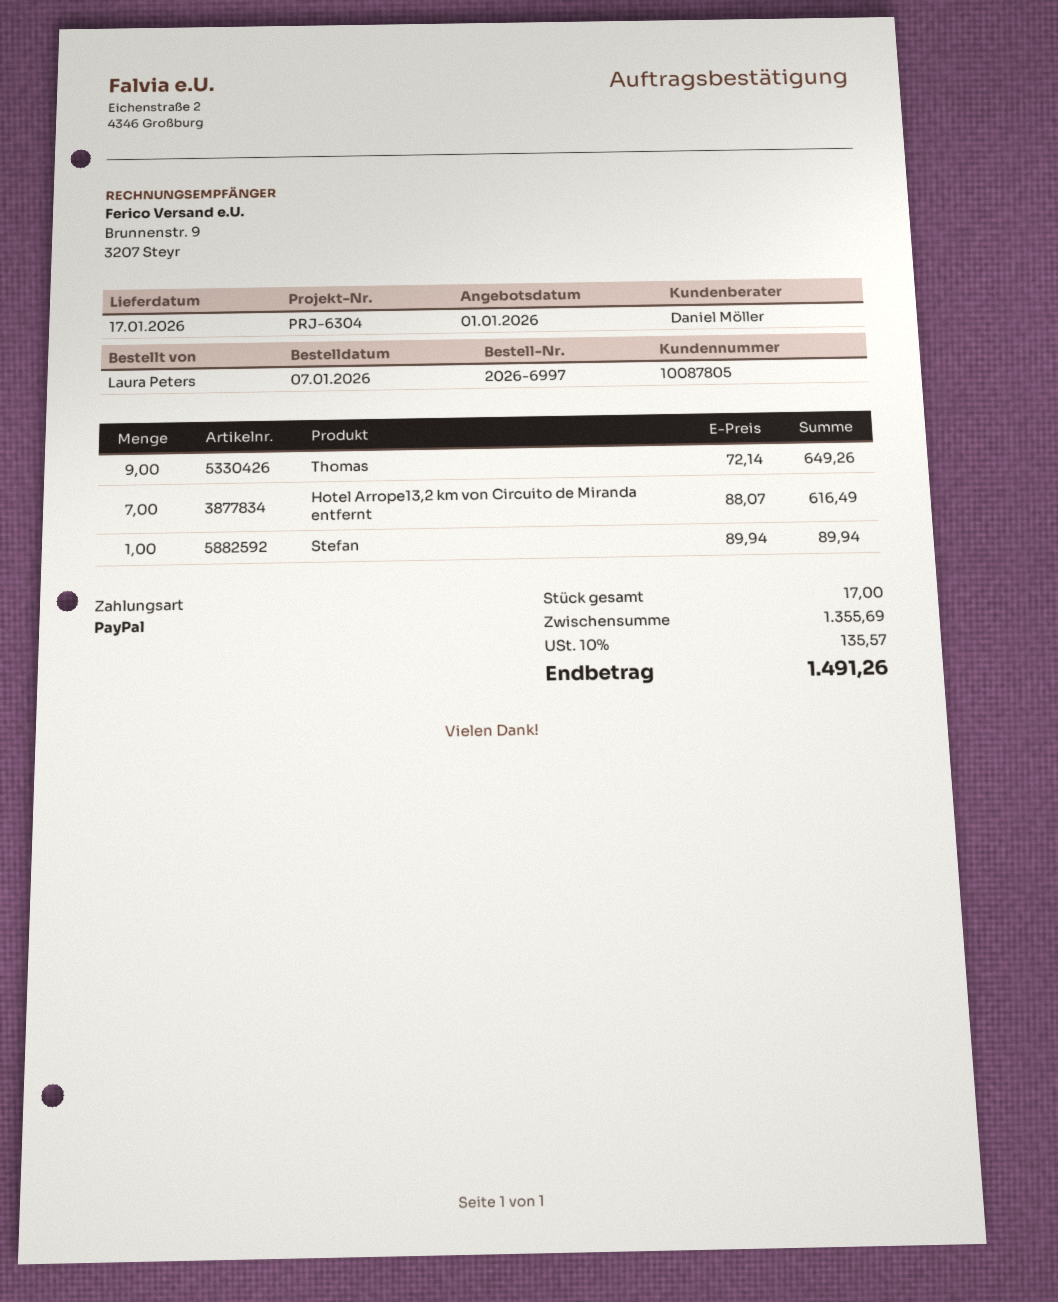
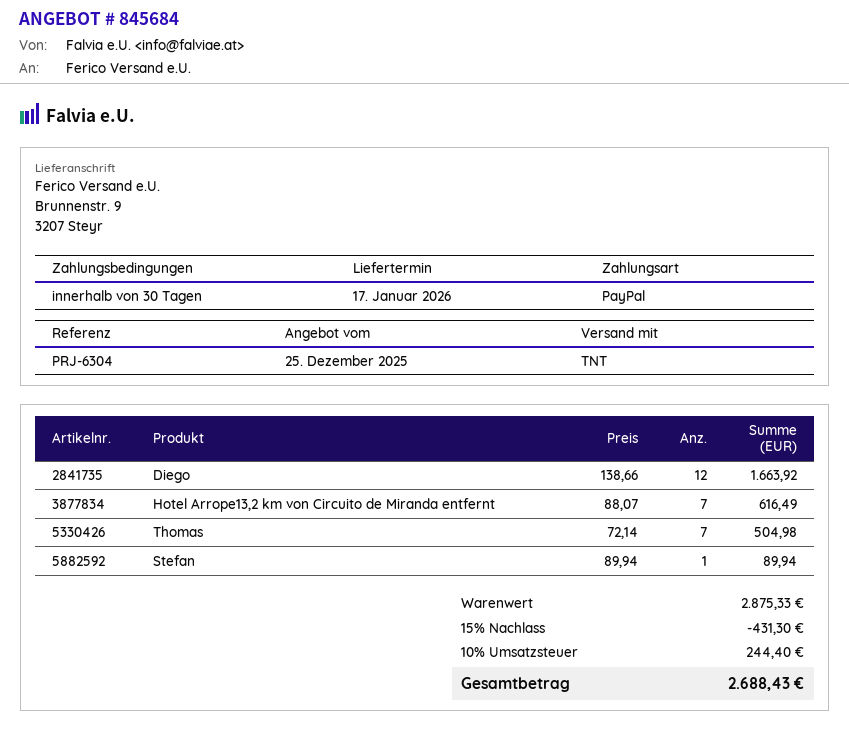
quote date: 2026-01-01 -> 2025-12-25
Thomas: 9 x 72.14 = 649.26 -> 7 x 72.14 = 504.98
Diego: none -> 12 x 138.66 = 1663.92
subtotal: 1355.69 -> 2875.33
discount: none -> 15% = 431.30
tax: 10% = 135.57 -> 10% = 244.40
total: 1491.26 -> 2688.43

